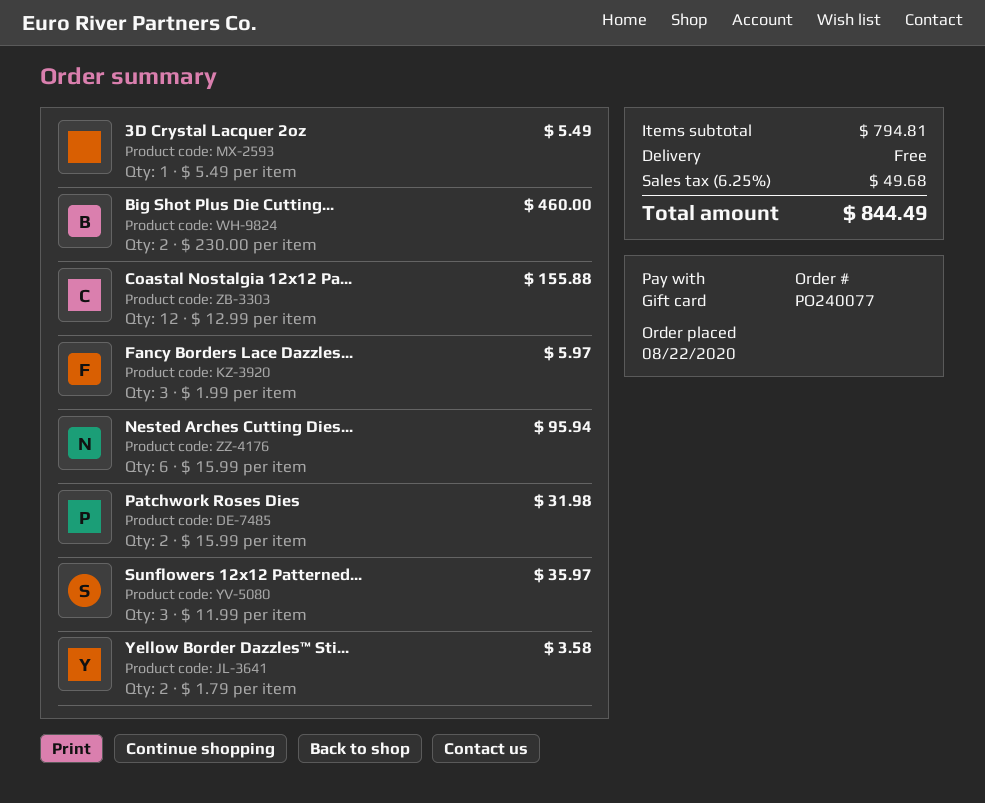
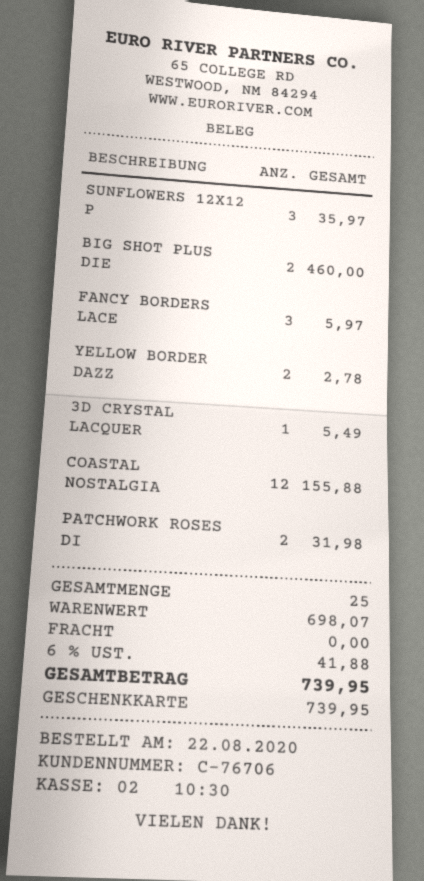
Nested Arches Cutting Dies...: 6 for 95.94 -> none
Yellow Border Dazzles™ Sti...: 2 for 3.58 -> 2 for 2.78
subtotal: 794.81 -> 698.07
tax: 6.25% = 49.68 -> 6% = 41.88
total: 844.49 -> 739.95

